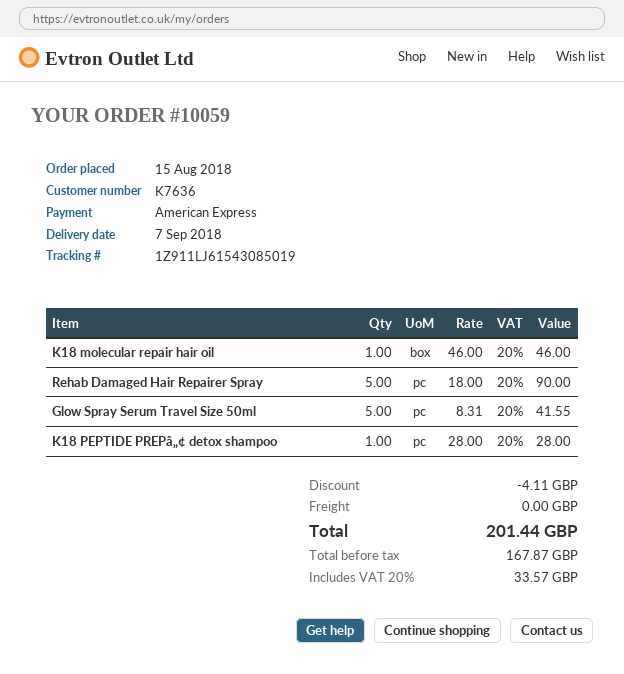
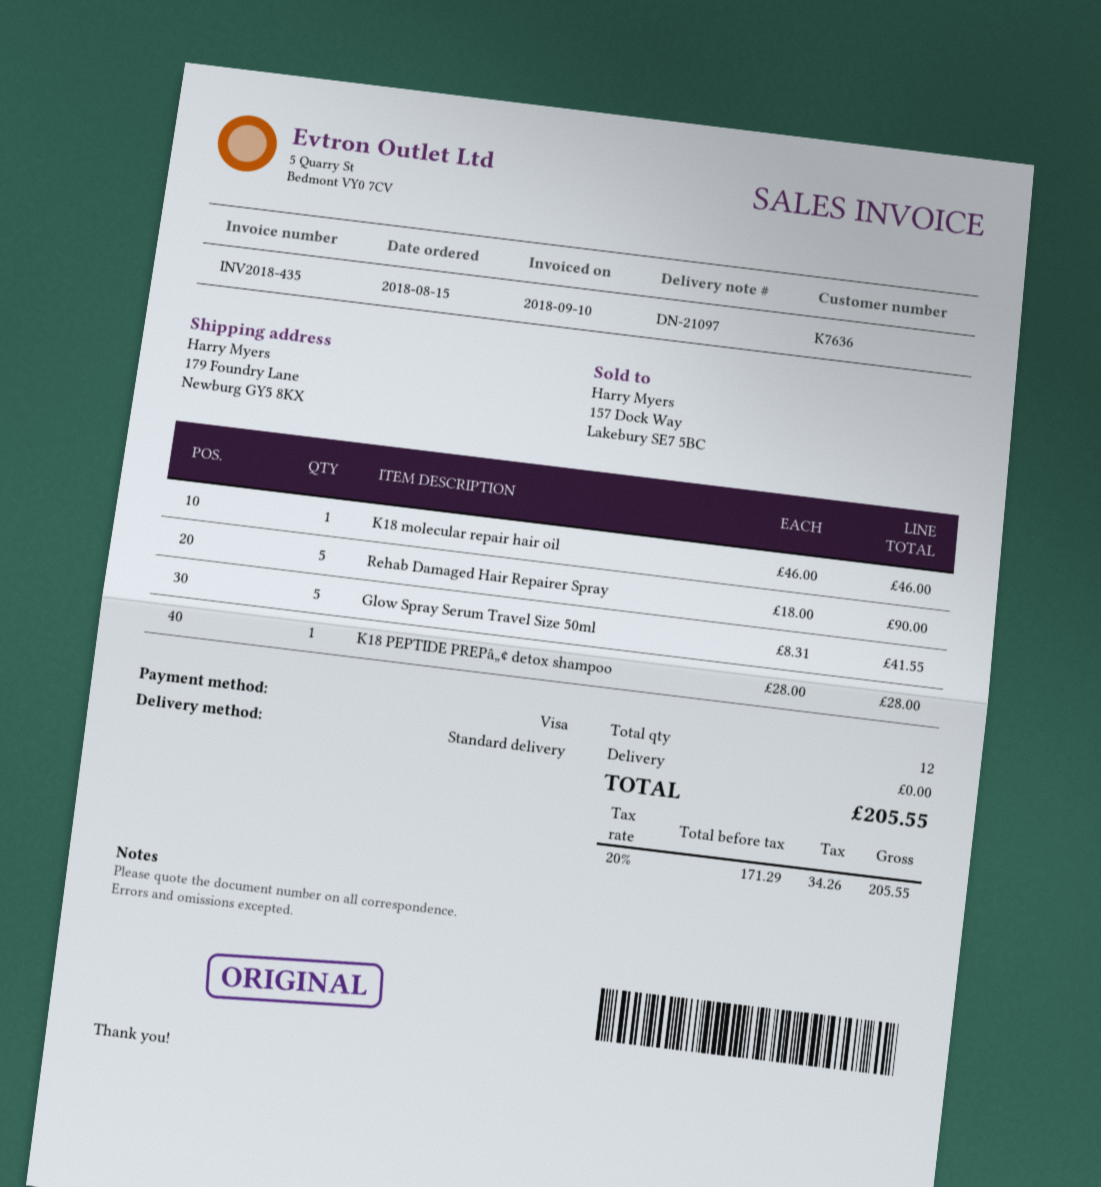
payment method: American Express -> Visa
discount: 4.11 -> none
net: 167.87 -> 171.29
tax: 20% = 33.57 -> 20% = 34.26
total: 201.44 -> 205.55

